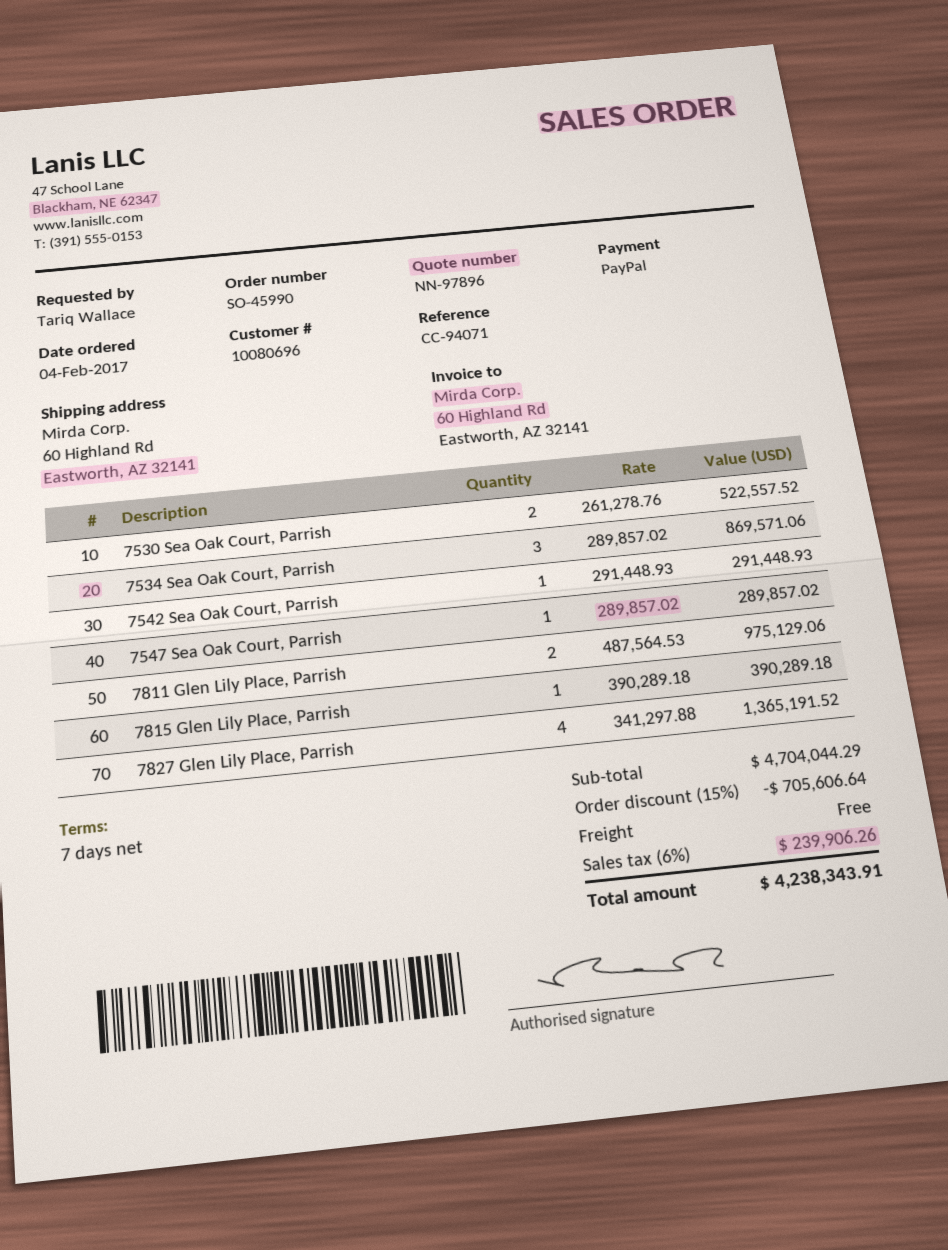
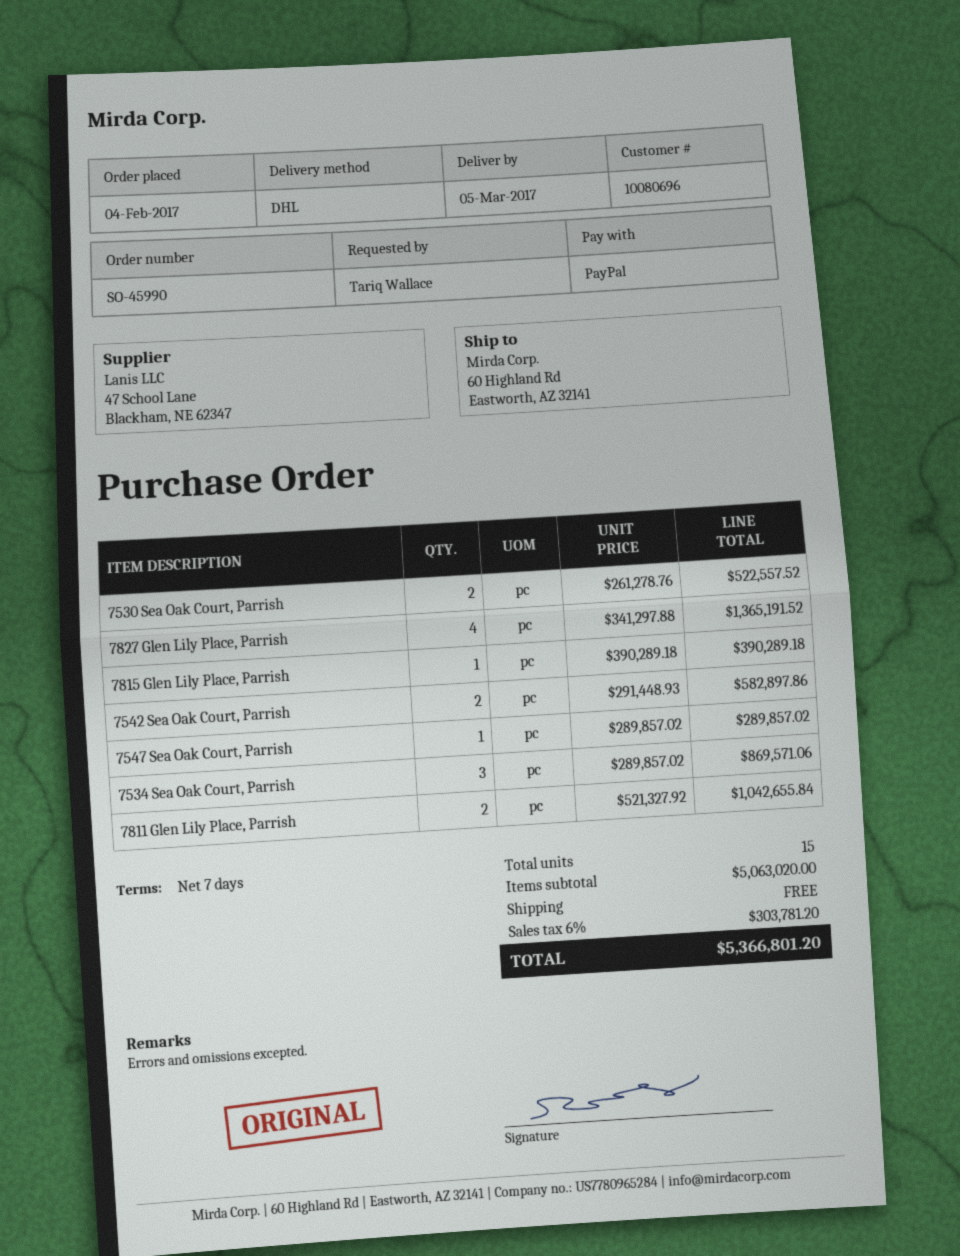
7542 Sea Oak Court, Parrish: 1 x 291448.93 = 291448.93 -> 2 x 291448.93 = 582897.86
7811 Glen Lily Place, Parrish: 2 x 487564.53 = 975129.06 -> 2 x 521327.92 = 1042655.84
subtotal: 4704044.29 -> 5063020.00
discount: 15% = 705606.64 -> none
tax: 6% = 239906.26 -> 6% = 303781.20
total: 4238343.91 -> 5366801.20

